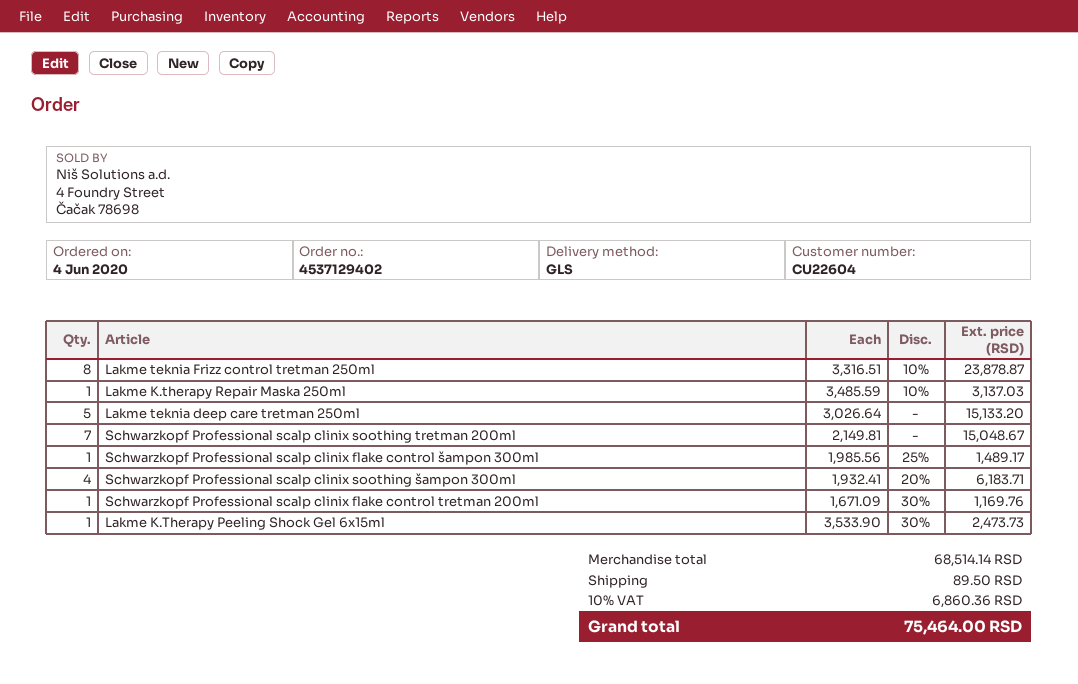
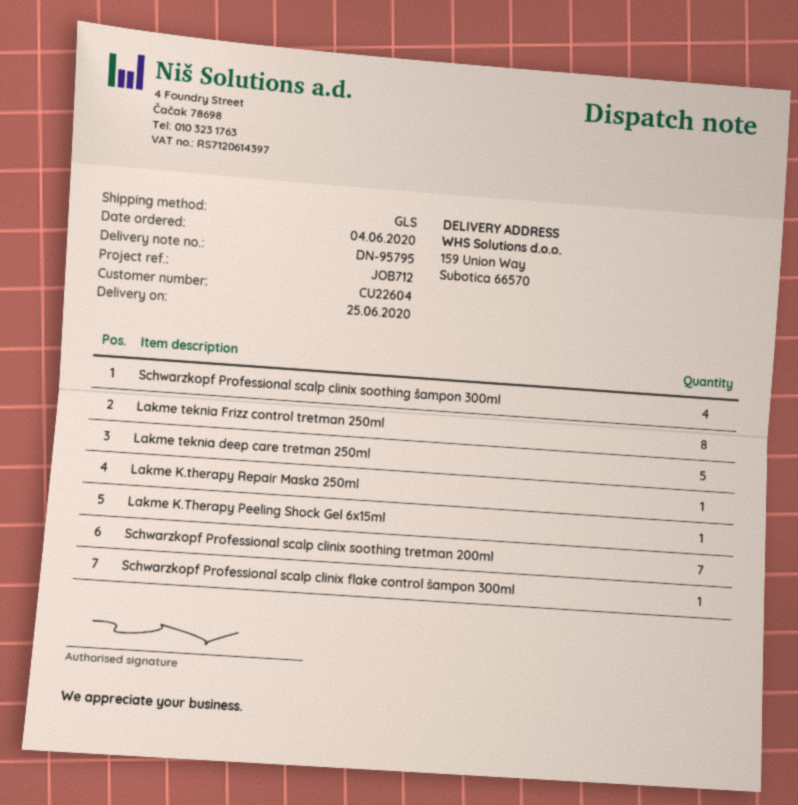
Schwarzkopf Professional scalp clinix flake control tretman 200ml: 1 -> none

